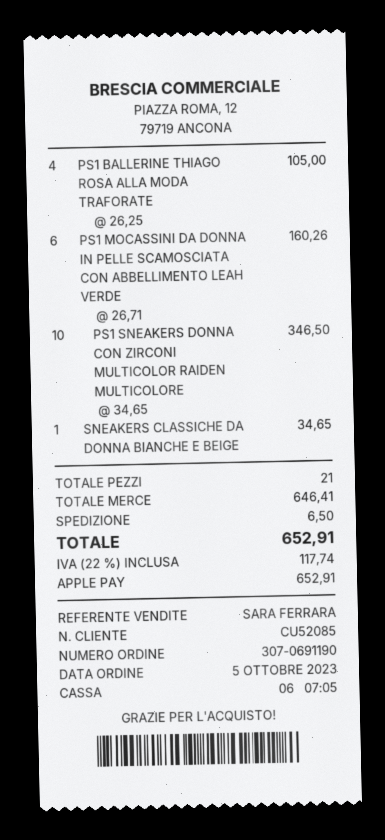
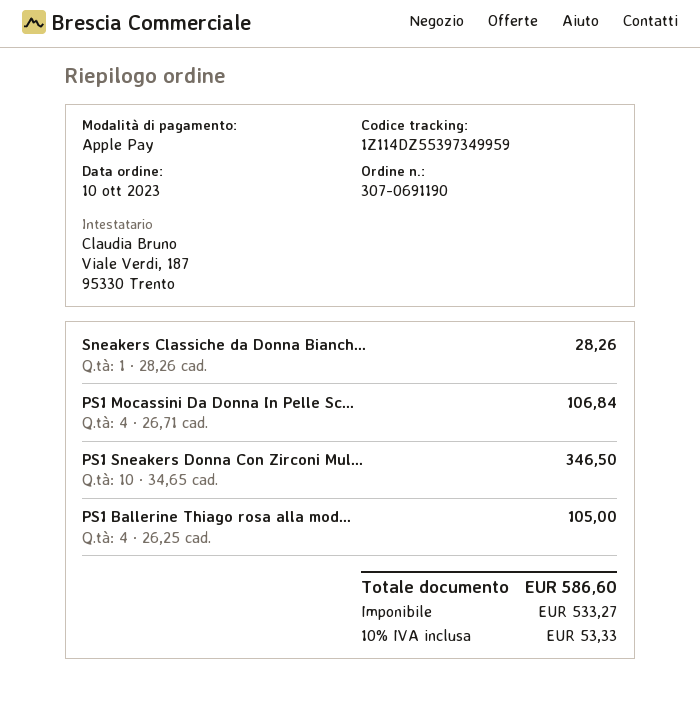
order date: 2023-10-05 -> 2023-10-10
PS1 MOCASSINI DA DONNA IN PELLE SCAMOSCIATA CON ABBELLIMENTO LEAH VERDE: 6 x 26.71 = 160.26 -> 4 x 26.71 = 106.84
SNEAKERS CLASSICHE DA DONNA BIANCHE E BEIGE: 1 x 34.65 = 34.65 -> 1 x 28.26 = 28.26
shipping: 6.50 -> none
tax: 22% = 117.74 -> 10% = 53.33
total: 652.91 -> 586.60

